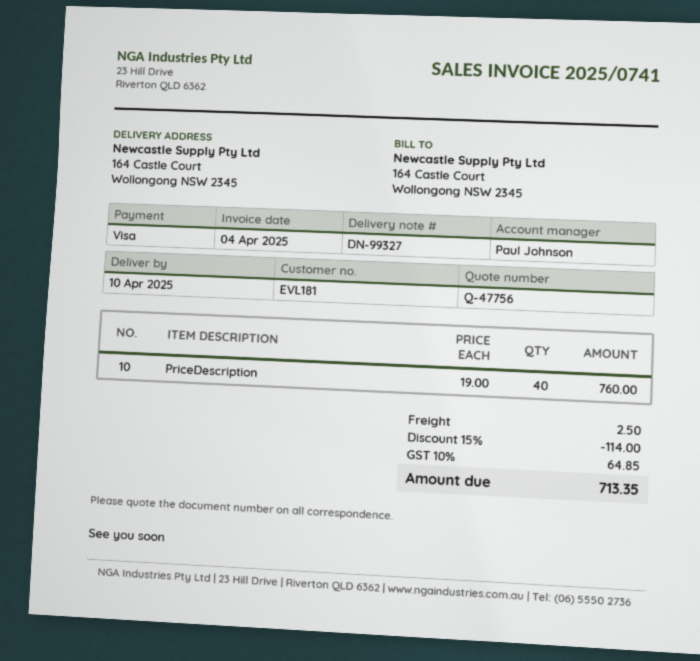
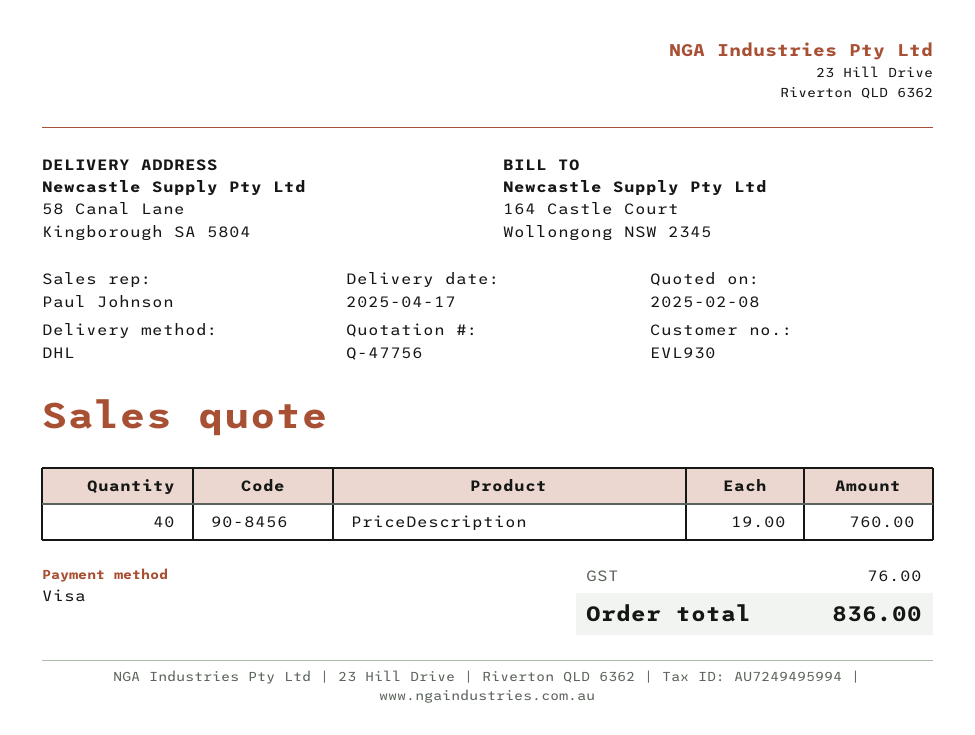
delivery date: 2025-04-10 -> 2025-04-17
customer number: EVL181 -> EVL930
ship to: 164 Castle Court, Wollongong NSW 2345 -> 58 Canal Lane, Kingborough SA 5804
discount: 15% = 114.00 -> none
shipping: 2.50 -> none
tax: 64.85 -> 76.00
total: 713.35 -> 836.00

